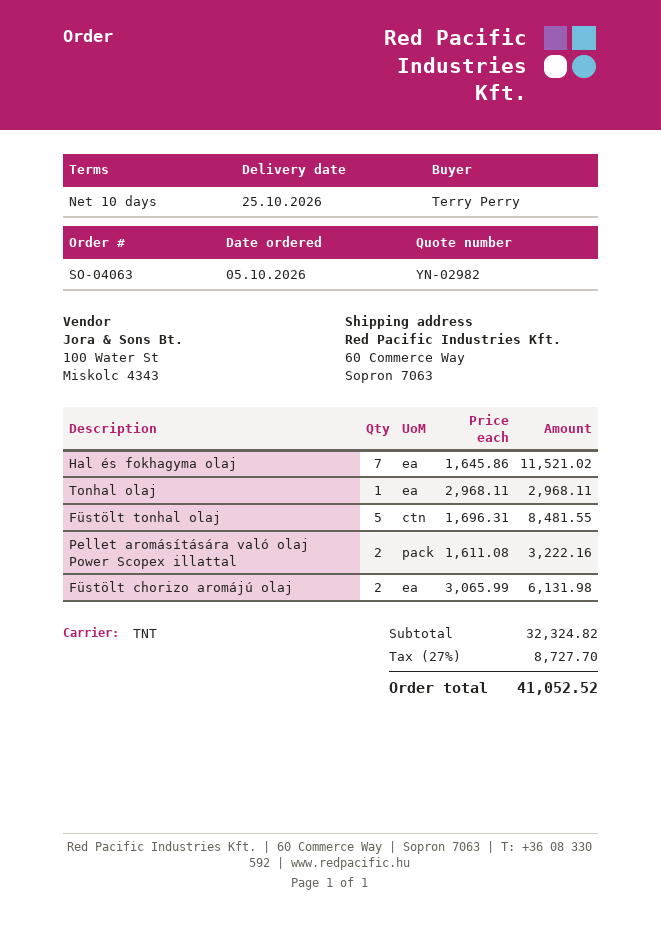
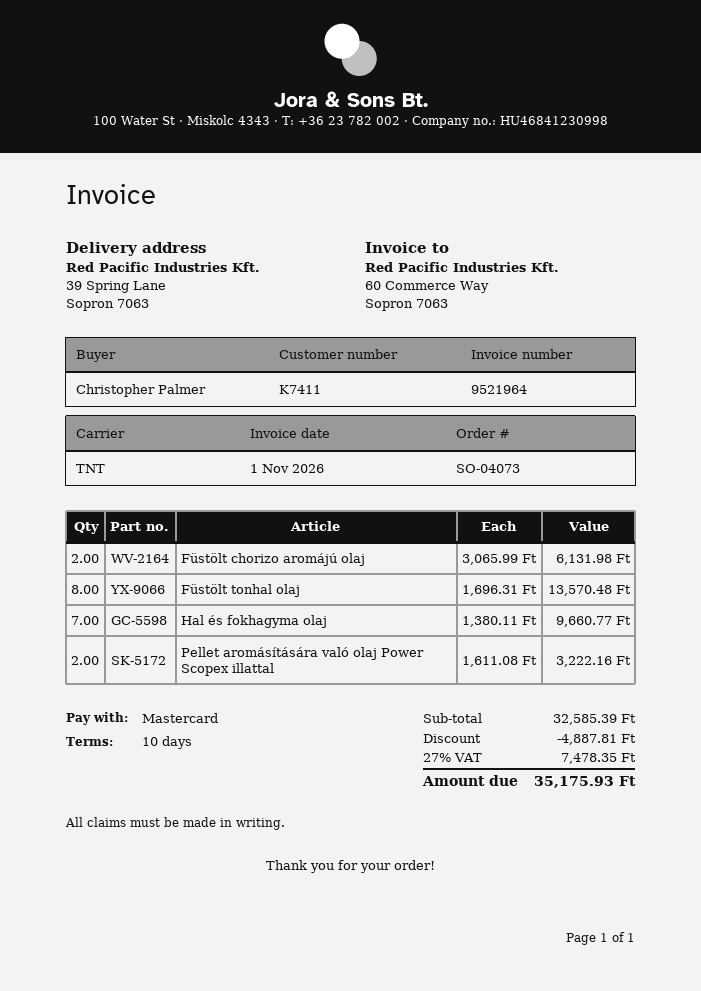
order number: SO-04063 -> SO-04073
ordered by: Terry Perry -> Christopher Palmer
ship to: 60 Commerce Way, Sopron 7063 -> 39 Spring Lane, Sopron 7063
Hal és fokhagyma olaj: 7 x 1645.86 = 11521.02 -> 7 x 1380.11 = 9660.77
Tonhal olaj: 1 x 2968.11 = 2968.11 -> none
Füstölt tonhal olaj: 5 x 1696.31 = 8481.55 -> 8 x 1696.31 = 13570.48
subtotal: 32324.82 -> 32585.39
discount: none -> 4887.81
tax: 27% = 8727.70 -> 27% = 7478.35
total: 41052.52 -> 35175.93

